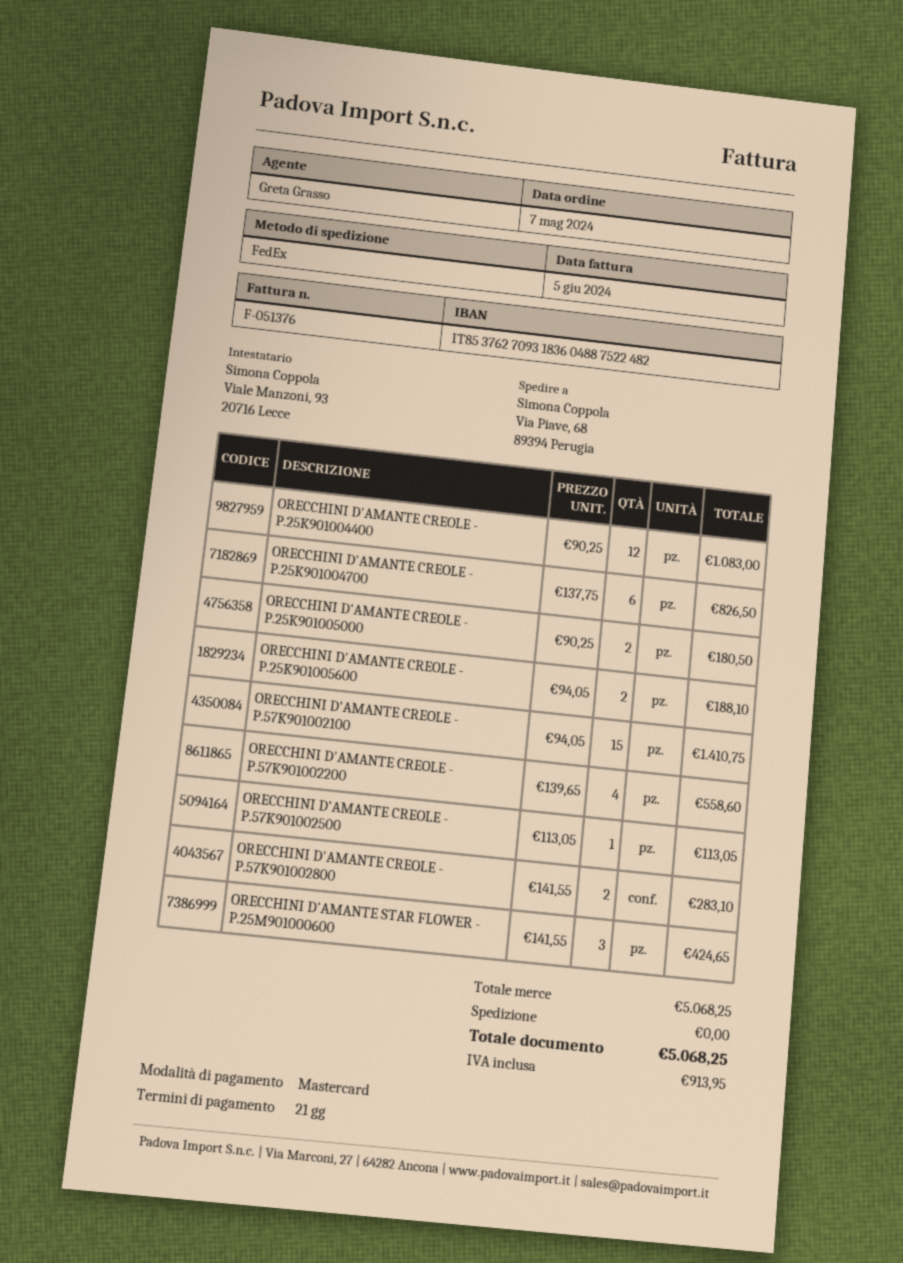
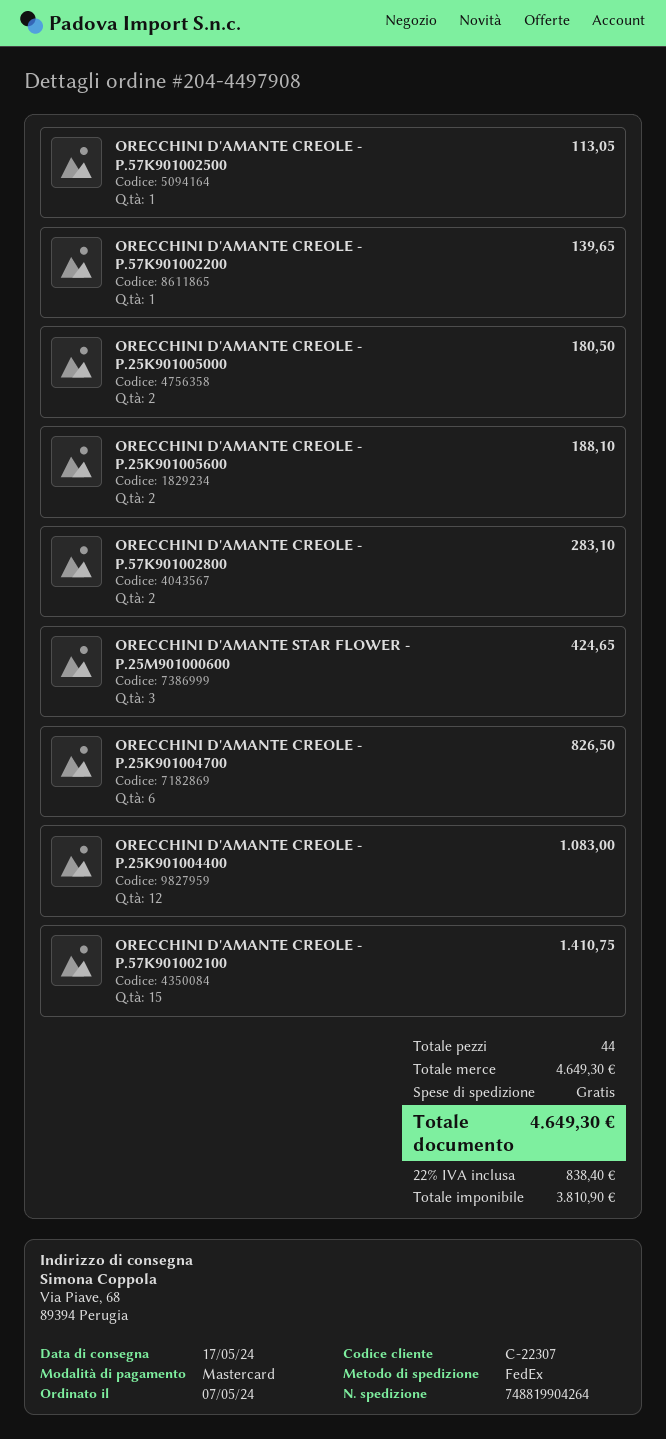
ORECCHINI D'AMANTE CREOLE - P.57K901002200: 4 for 558.60 -> 1 for 139.65
subtotal: 5068.25 -> 4649.30
tax: 913.95 -> 838.40
total: 5068.25 -> 4649.30

